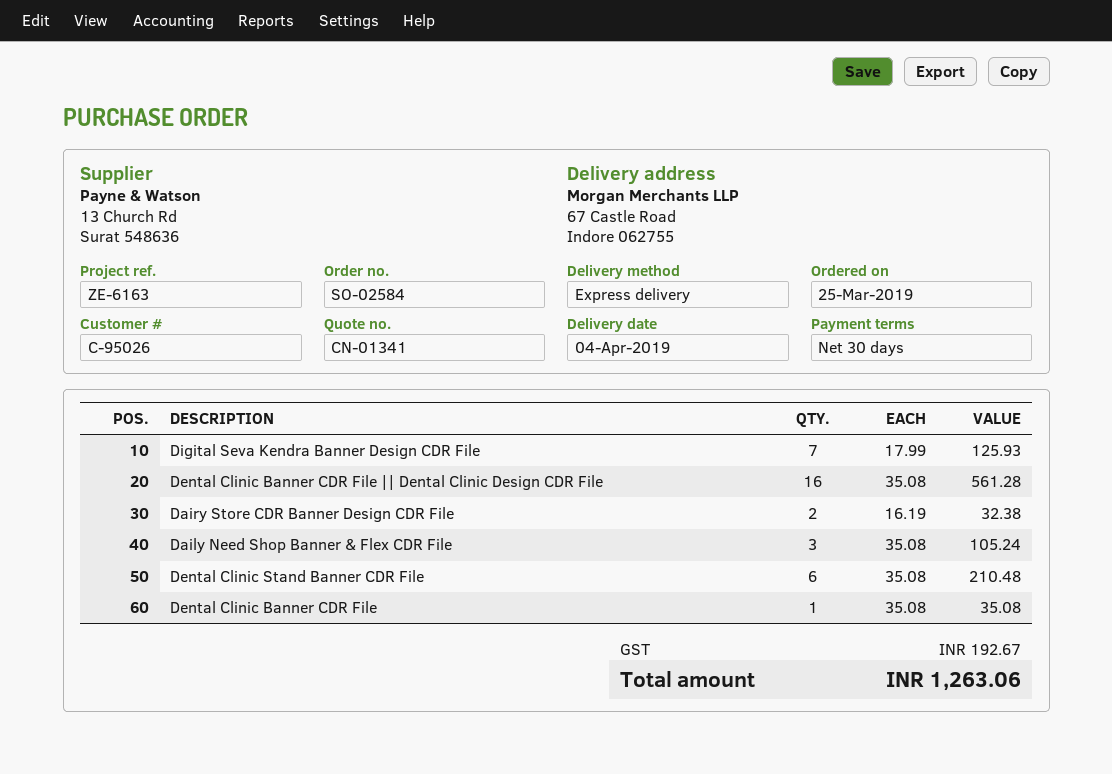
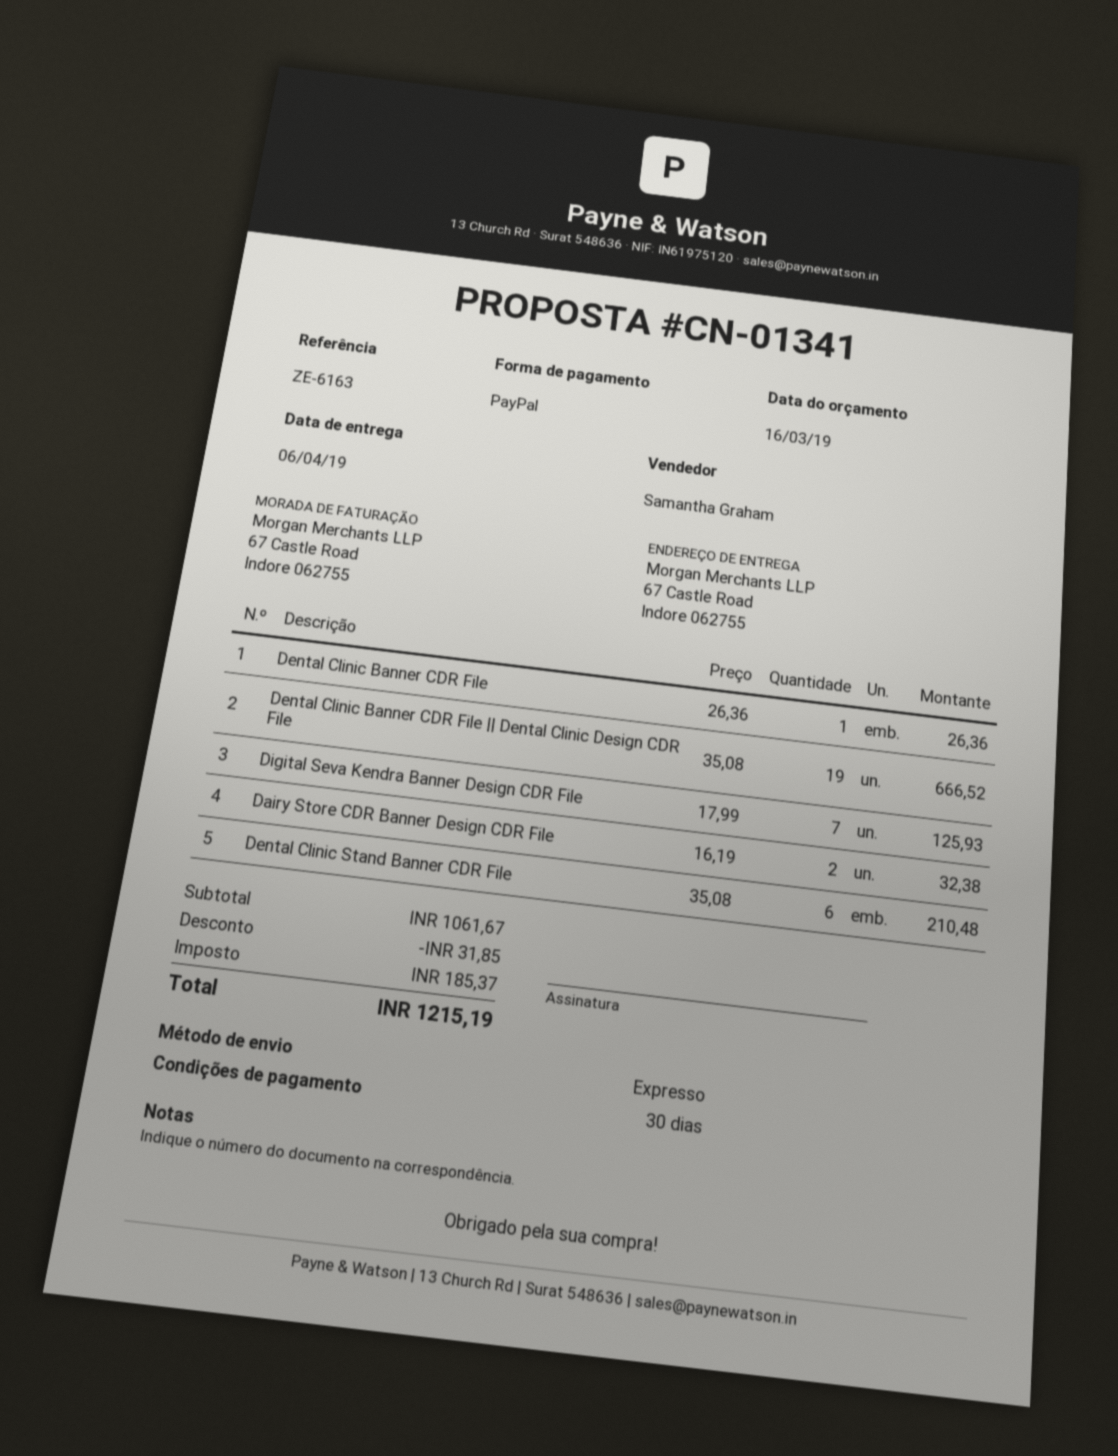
delivery date: 2019-04-04 -> 2019-04-06
Dental Clinic Banner CDR File || Dental Clinic Design CDR File: 16 x 35.08 = 561.28 -> 19 x 35.08 = 666.52
Daily Need Shop Banner & Flex CDR File: 3 x 35.08 = 105.24 -> none
Dental Clinic Banner CDR File: 1 x 35.08 = 35.08 -> 1 x 26.36 = 26.36
discount: none -> 31.85
tax: 192.67 -> 185.37
total: 1263.06 -> 1215.19

